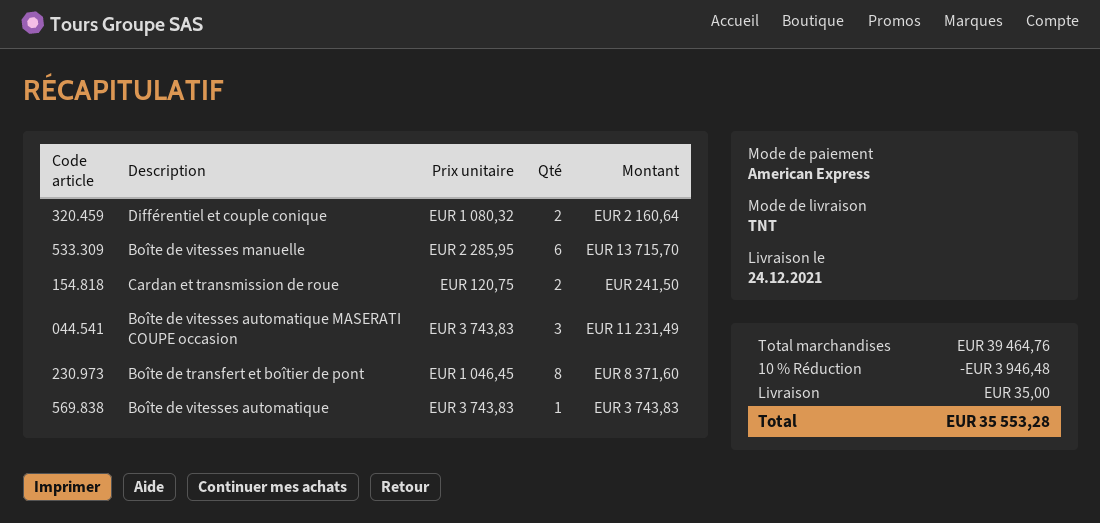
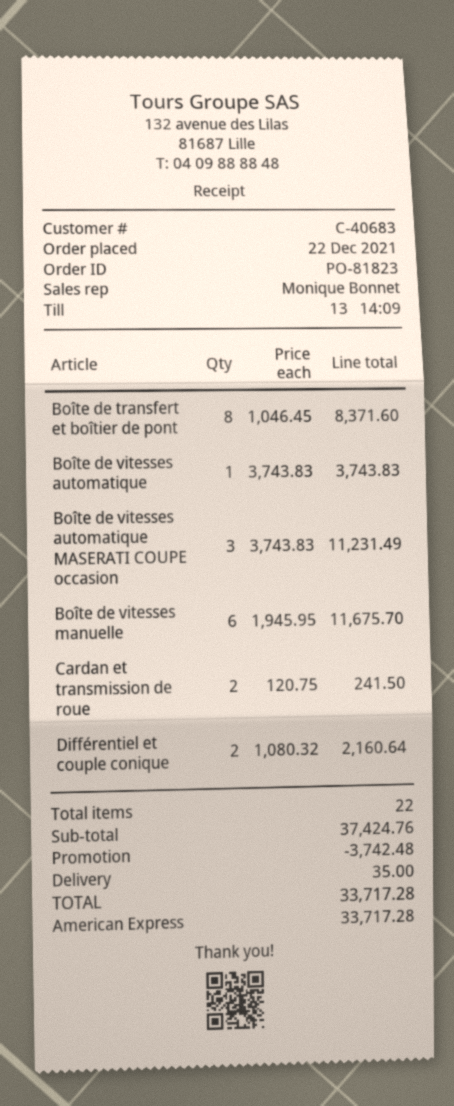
Boîte de vitesses manuelle: 6 x 2285.95 = 13715.70 -> 6 x 1945.95 = 11675.70
subtotal: 39464.76 -> 37424.76
discount: 3946.48 -> 3742.48
total: 35553.28 -> 33717.28

